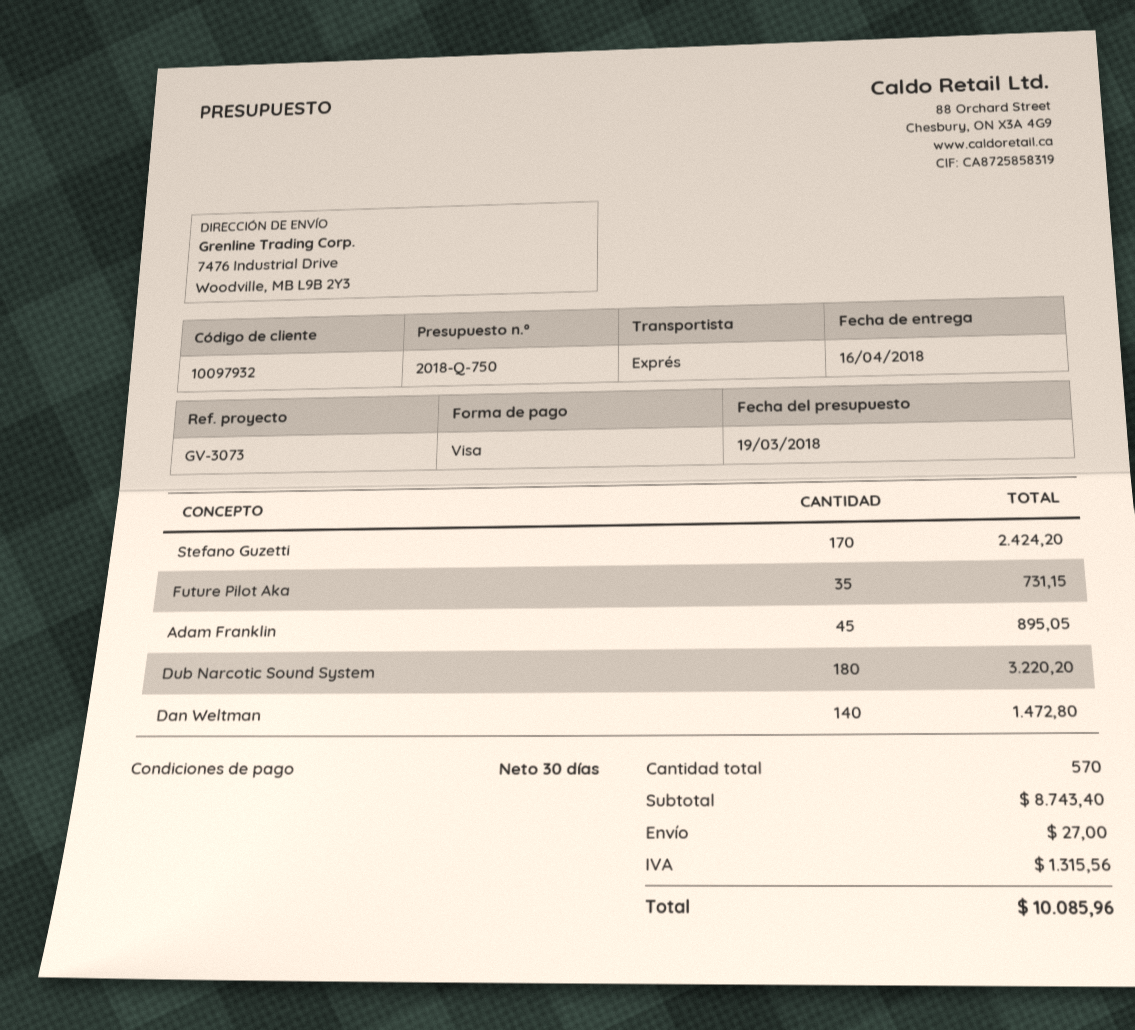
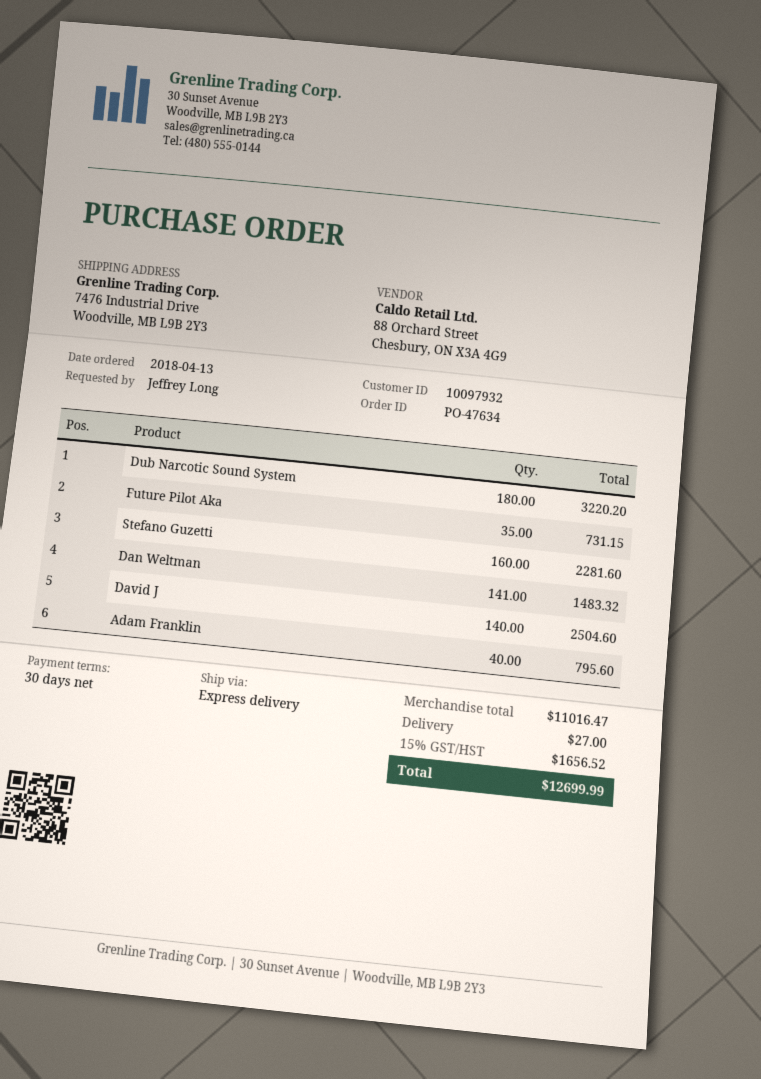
Stefano Guzetti: 170 for 2424.20 -> 160 for 2281.60
Adam Franklin: 45 for 895.05 -> 40 for 795.60
Dan Weltman: 140 for 1472.80 -> 141 for 1483.32
David J: none -> 140 for 2504.60
subtotal: 8743.40 -> 11016.47
tax: 1315.56 -> 1656.52
total: 10085.96 -> 12699.99

